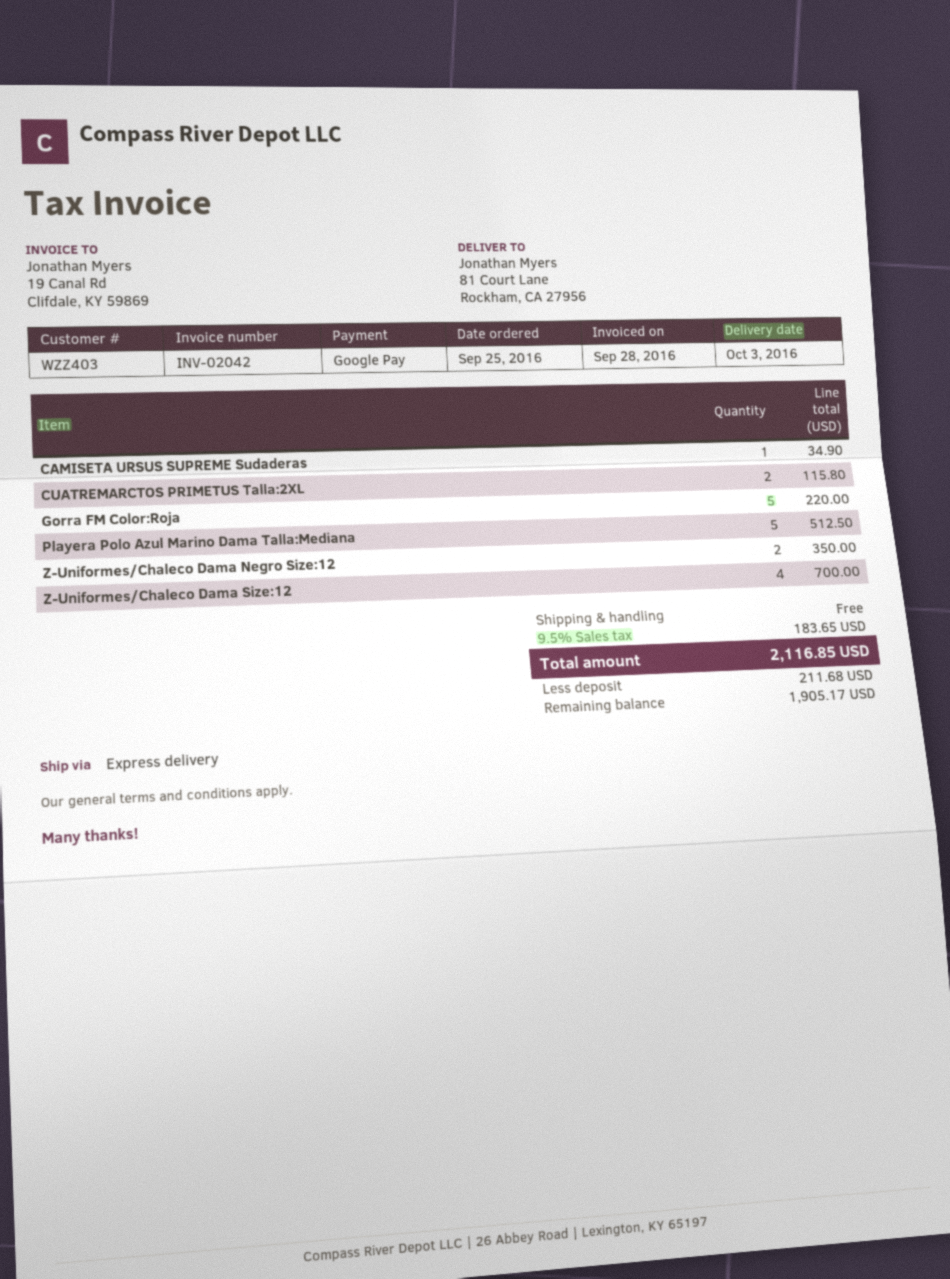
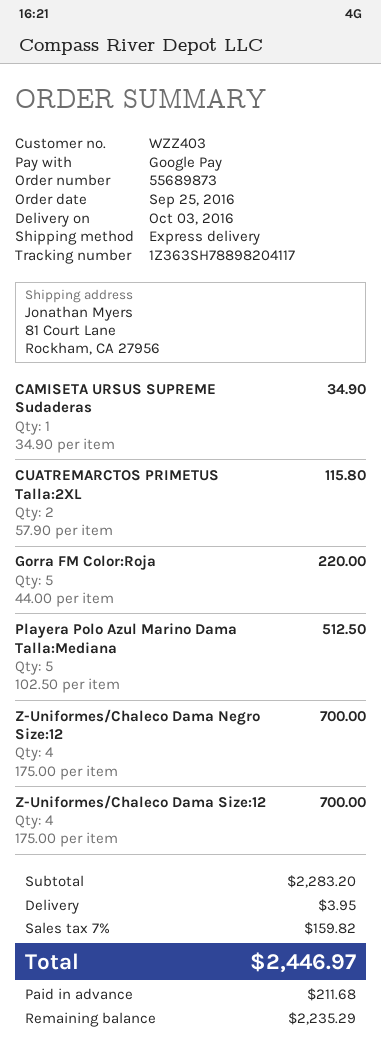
Z-Uniformes/Chaleco Dama Negro Size:12: 2 for 350.00 -> 4 for 700.00
shipping: 0.00 -> 3.95
tax: 9.5% = 183.65 -> 7% = 159.82
total: 2116.85 -> 2446.97
balance: 1905.17 -> 2235.29

